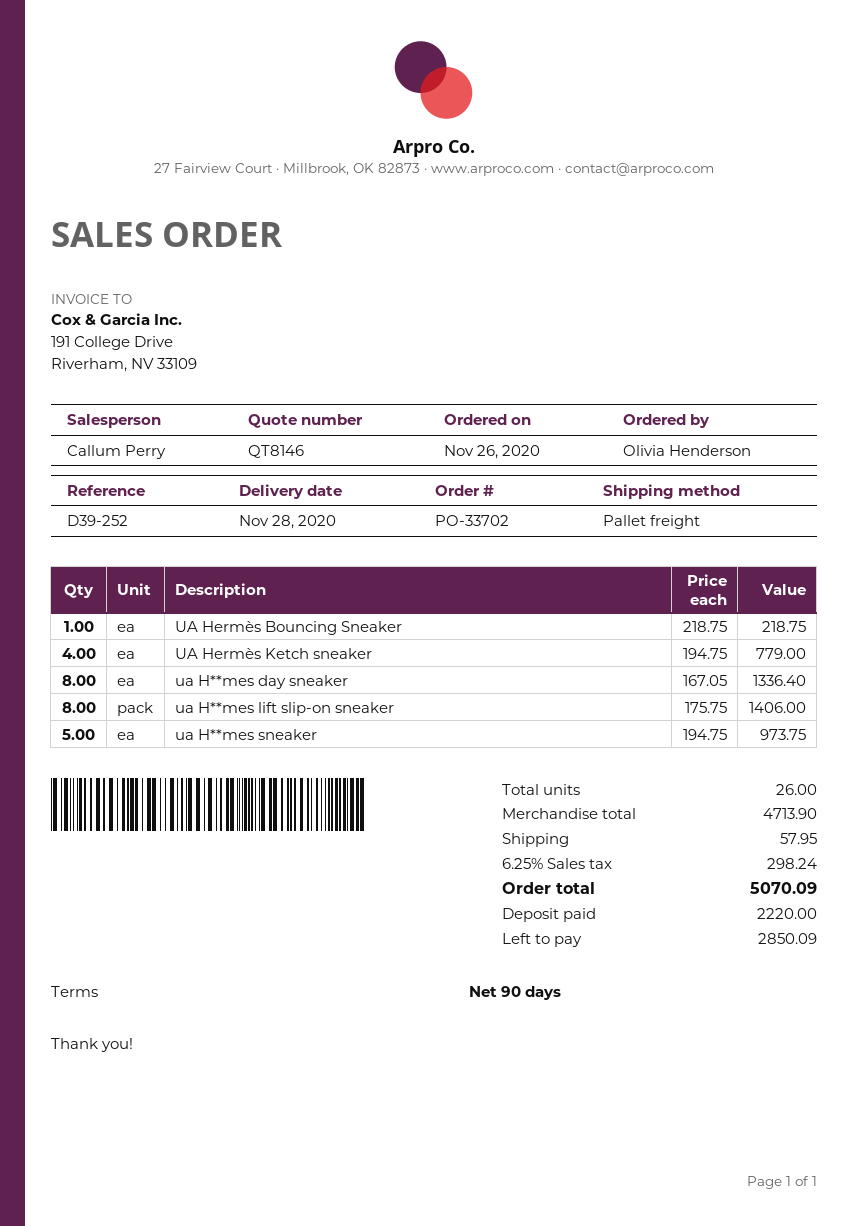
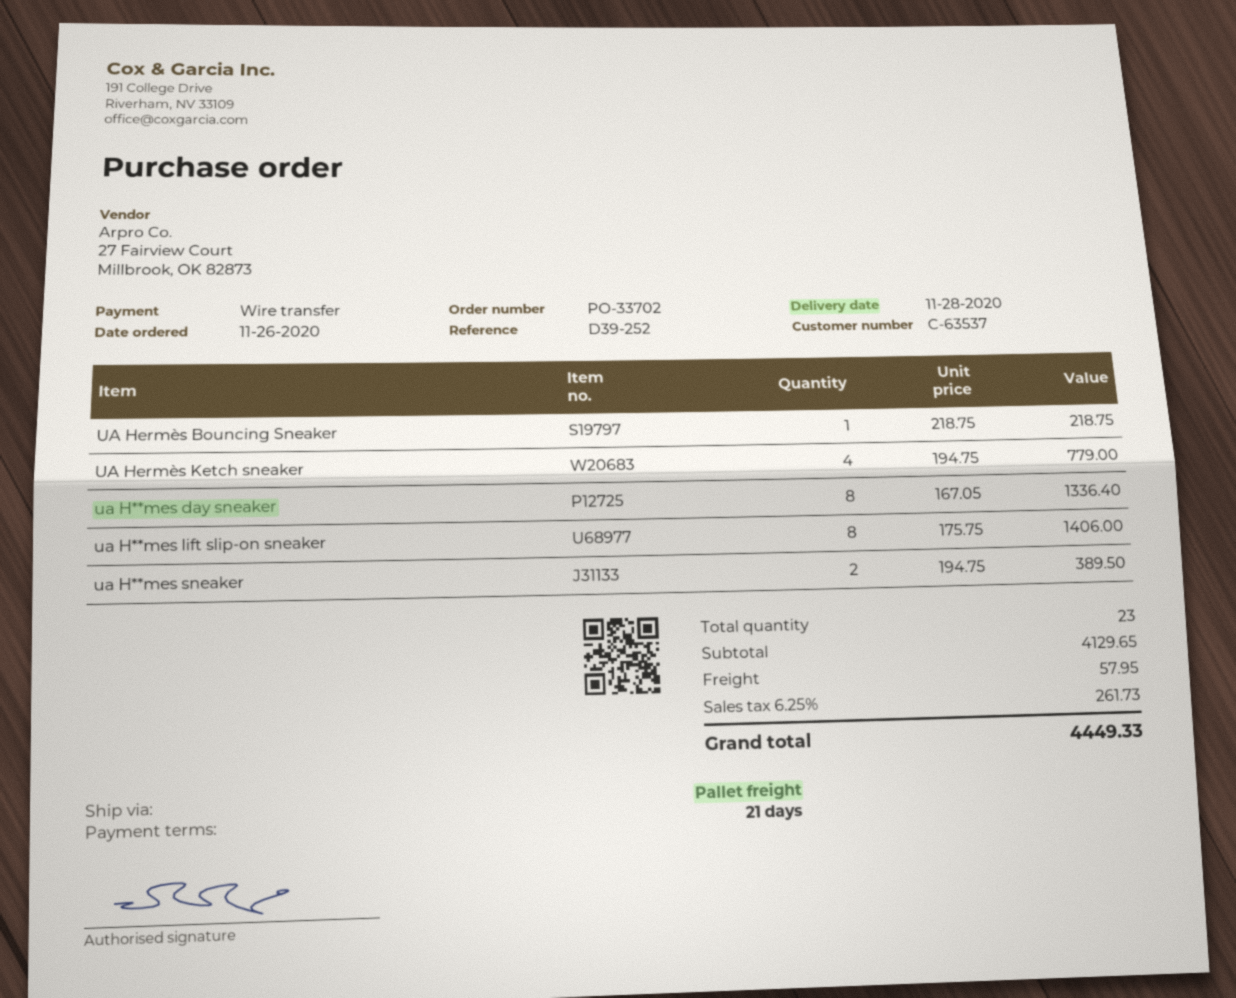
payment terms: 90 days -> 21 days
ua H**mes sneaker: 5 x 194.75 = 973.75 -> 2 x 194.75 = 389.50
total quantity: 26 -> 23
subtotal: 4713.90 -> 4129.65
tax: 6.25% = 298.24 -> 6.25% = 261.73
total: 5070.09 -> 4449.33

